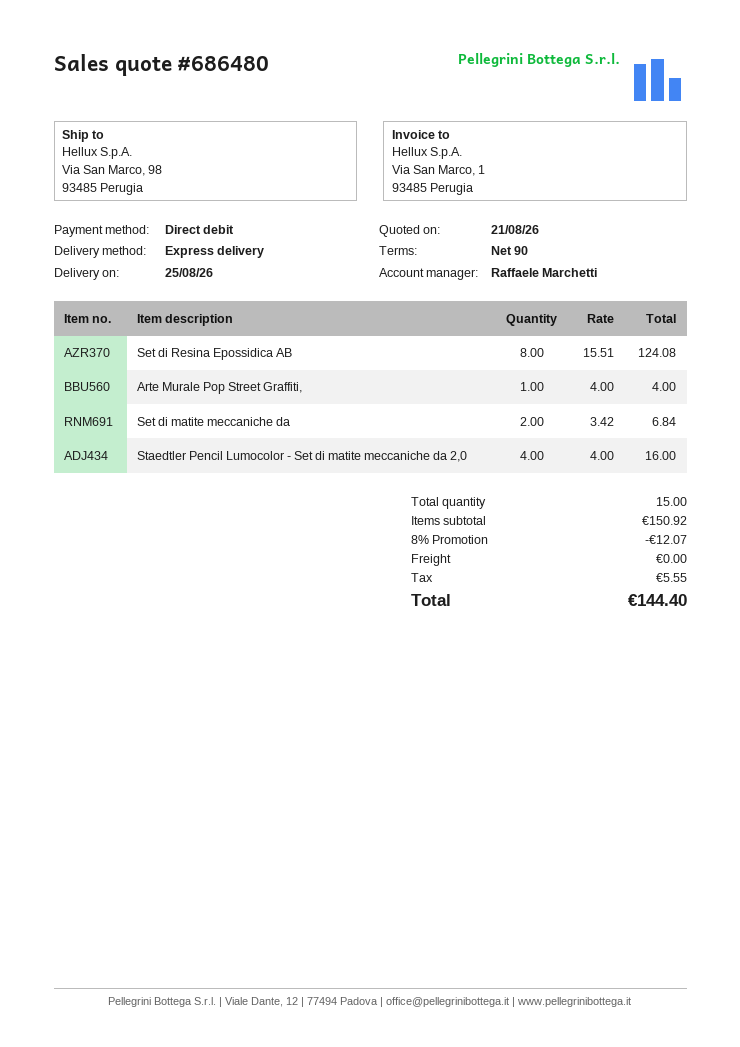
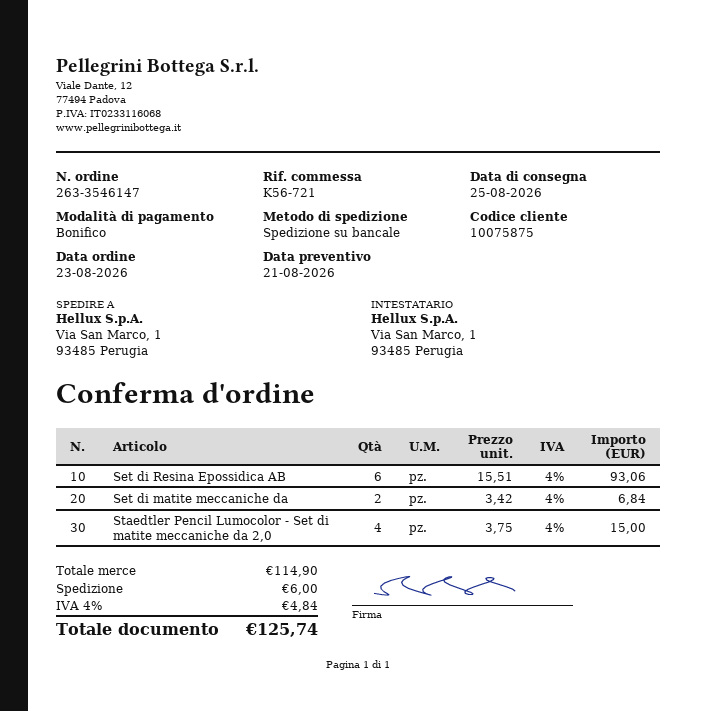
payment method: direct debit -> bank transfer
shipping method: express -> pallet freight
ship to: Via San Marco, 98, 93485 Perugia -> Via San Marco, 1, 93485 Perugia
Set di Resina Epossidica AB: 8 x 15.51 = 124.08 -> 6 x 15.51 = 93.06
Arte Murale Pop Street Graffiti,: 1 x 4.00 = 4.00 -> none
Staedtler Pencil Lumocolor - Set di matite meccaniche da 2,0: 4 x 4.00 = 16.00 -> 4 x 3.75 = 15.00
subtotal: 150.92 -> 114.90
discount: 8% = 12.07 -> none
shipping: 0.00 -> 6.00
tax: 5.55 -> 4.84
total: 144.40 -> 125.74

